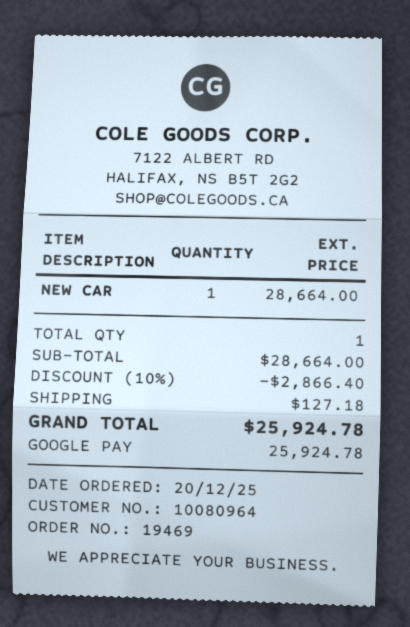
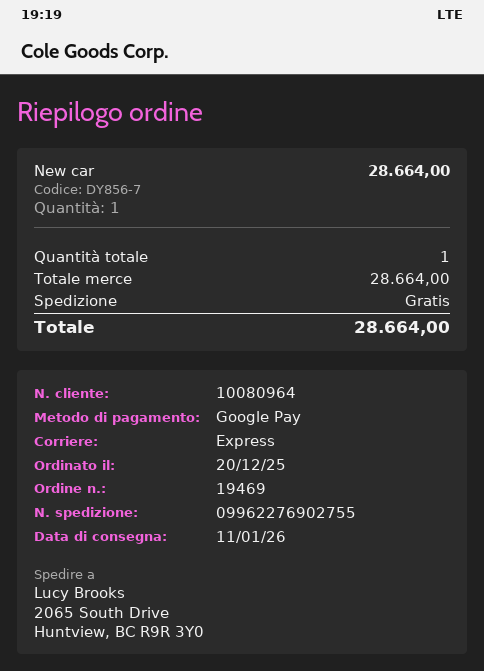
discount: 10% = 2866.40 -> none
shipping: 127.18 -> 0.00
total: 25924.78 -> 28664.00

